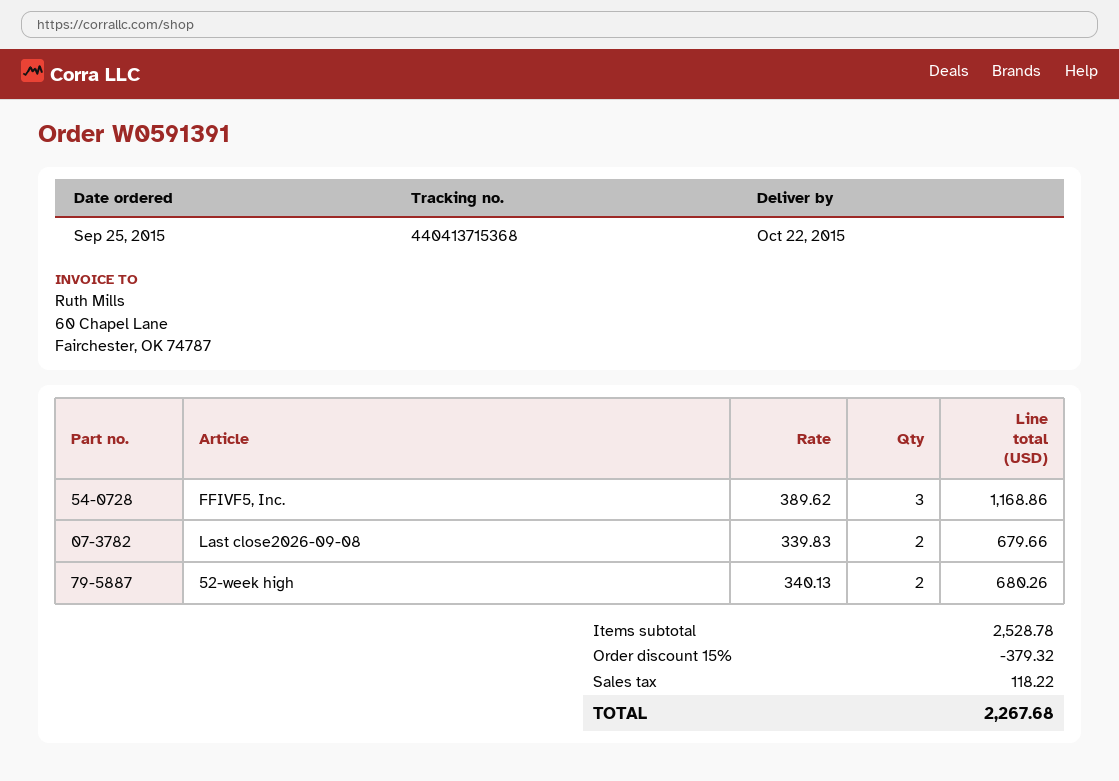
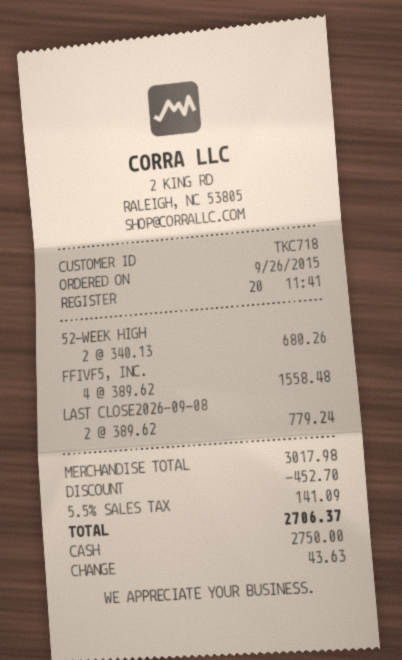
order date: 2015-09-25 -> 2015-09-26
FFIVF5, Inc.: 3 x 389.62 = 1168.86 -> 4 x 389.62 = 1558.48
Last close2026-09-08: 2 x 339.83 = 679.66 -> 2 x 389.62 = 779.24
subtotal: 2528.78 -> 3017.98
discount: 379.32 -> 452.70
tax: 118.22 -> 141.09
total: 2267.68 -> 2706.37

